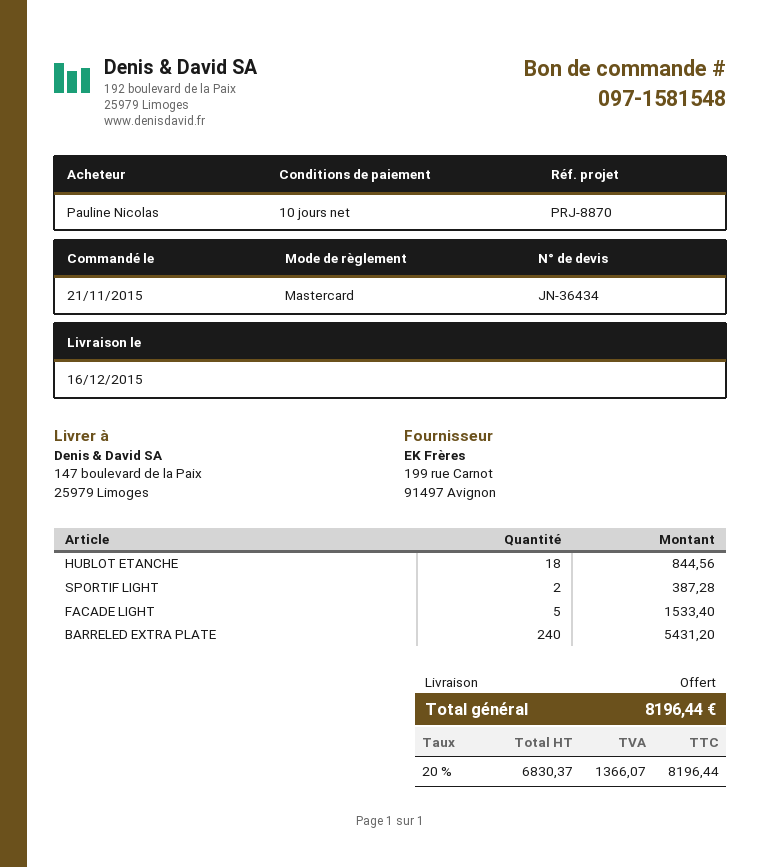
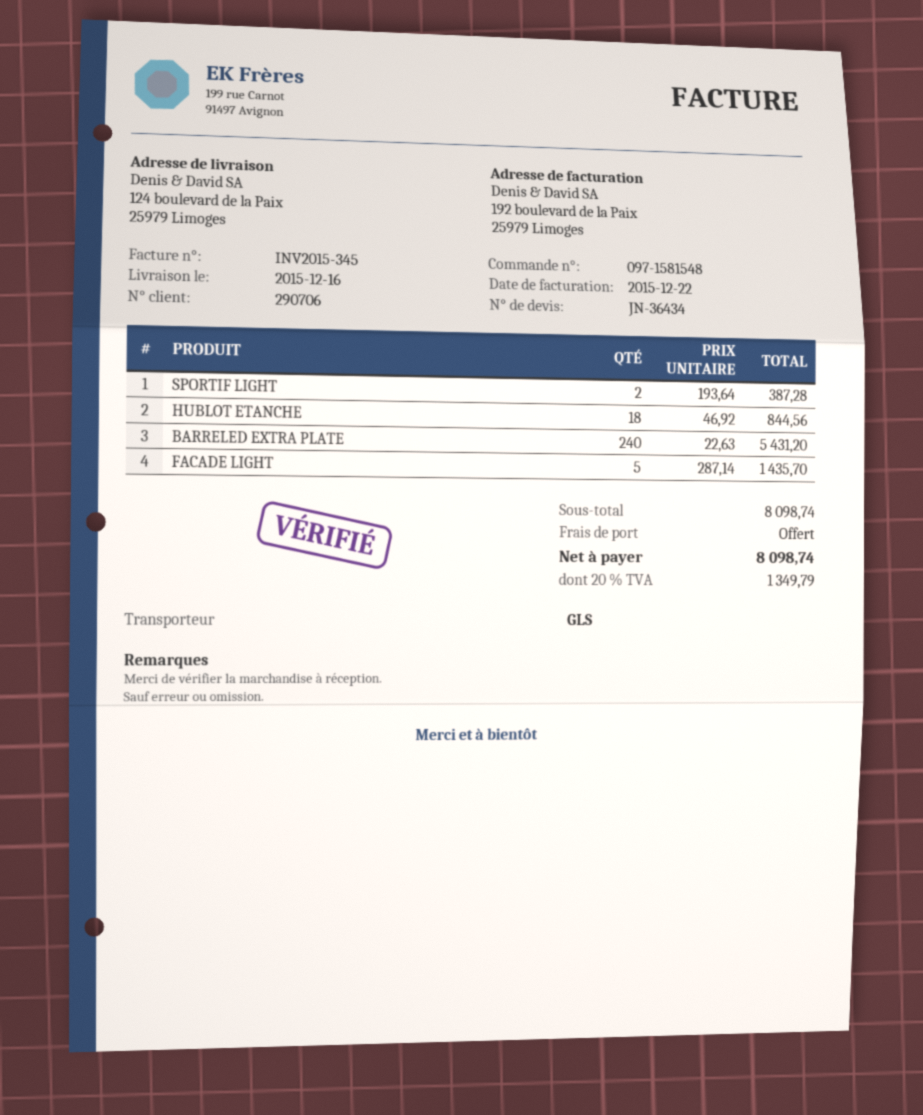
ship to: 147 boulevard de la Paix, 25979 Limoges -> 124 boulevard de la Paix, 25979 Limoges
FACADE LIGHT: 5 for 1533.40 -> 5 for 1435.70
tax: 20% = 1366.07 -> 20% = 1349.79
total: 8196.44 -> 8098.74

